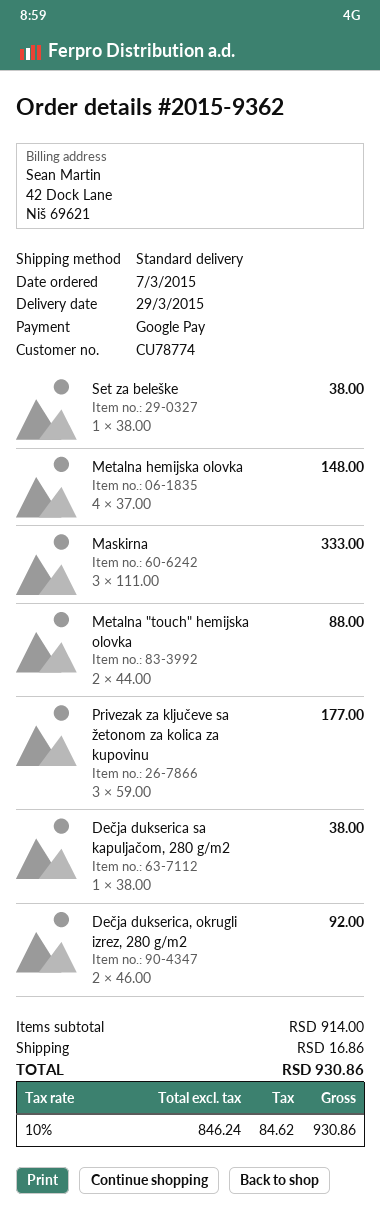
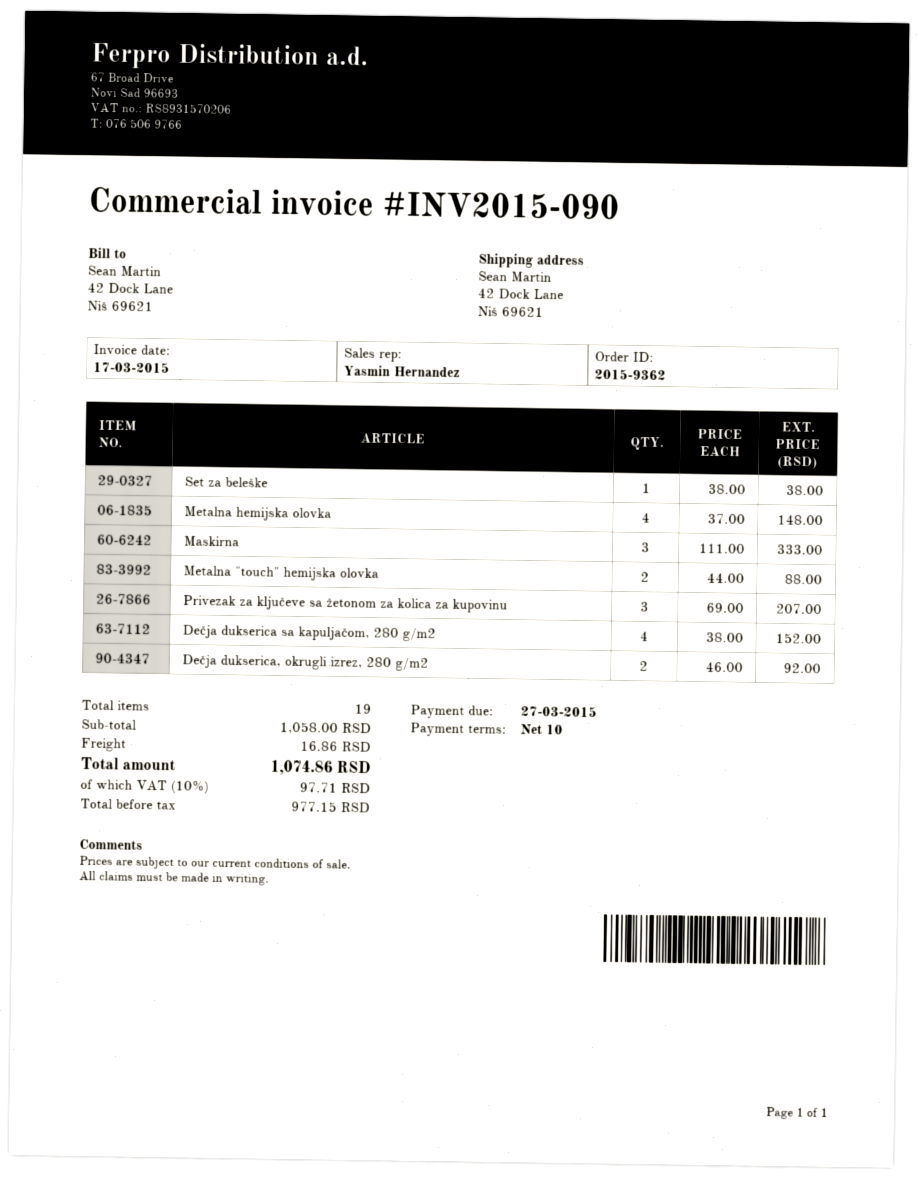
Privezak za ključeve sa žetonom za kolica za kupovinu: 3 x 59.00 = 177.00 -> 3 x 69.00 = 207.00
Dečja dukserica sa kapuljačom, 280 g/m2: 1 x 38.00 = 38.00 -> 4 x 38.00 = 152.00
subtotal: 914.00 -> 1058.00
net: 846.24 -> 977.15
tax: 10% = 84.62 -> 10% = 97.71
total: 930.86 -> 1074.86

